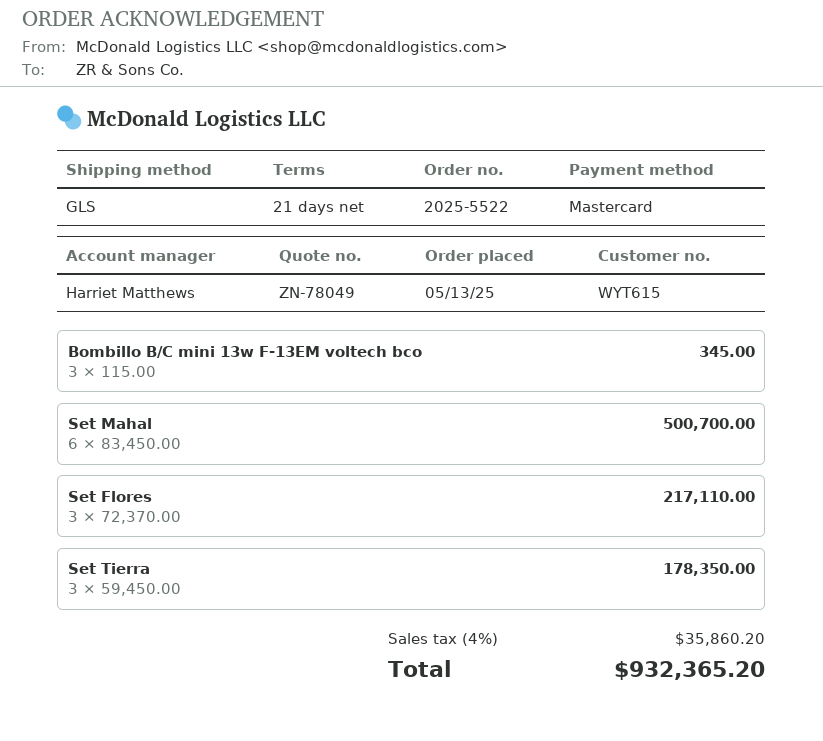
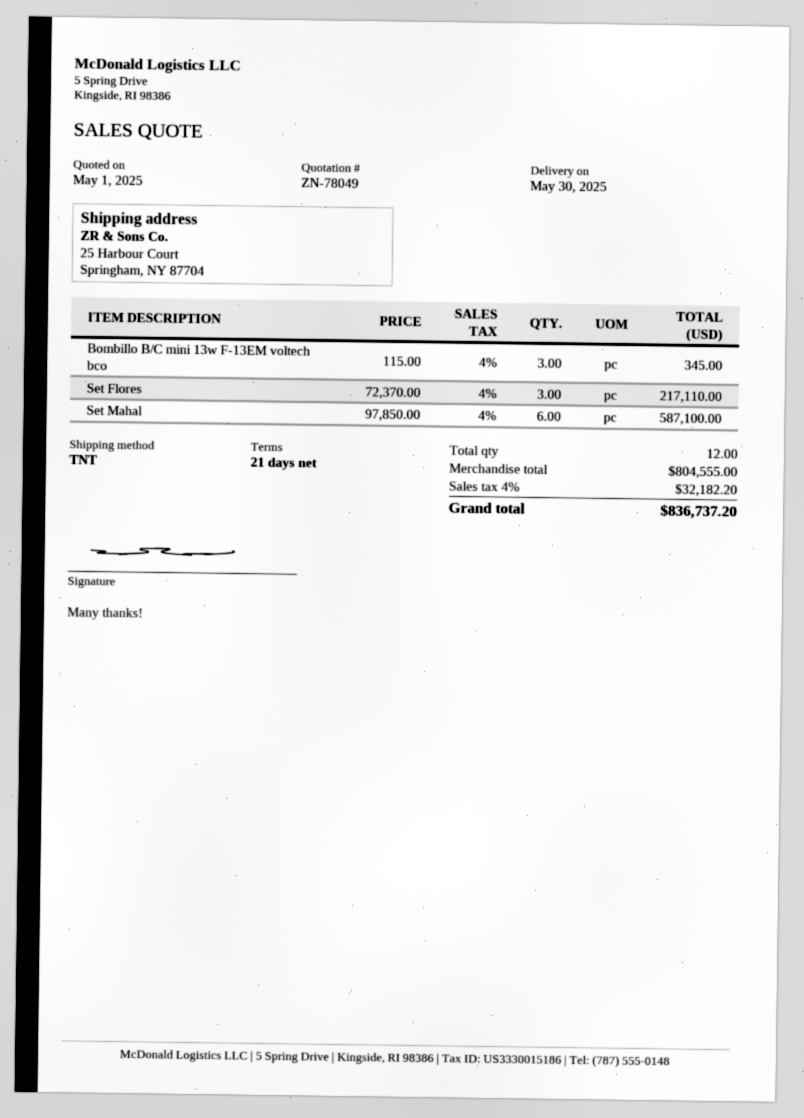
shipping method: GLS -> TNT
Set Mahal: 6 x 83450.00 = 500700.00 -> 6 x 97850.00 = 587100.00
Set Tierra: 3 x 59450.00 = 178350.00 -> none
tax: 4% = 35860.20 -> 4% = 32182.20
total: 932365.20 -> 836737.20

